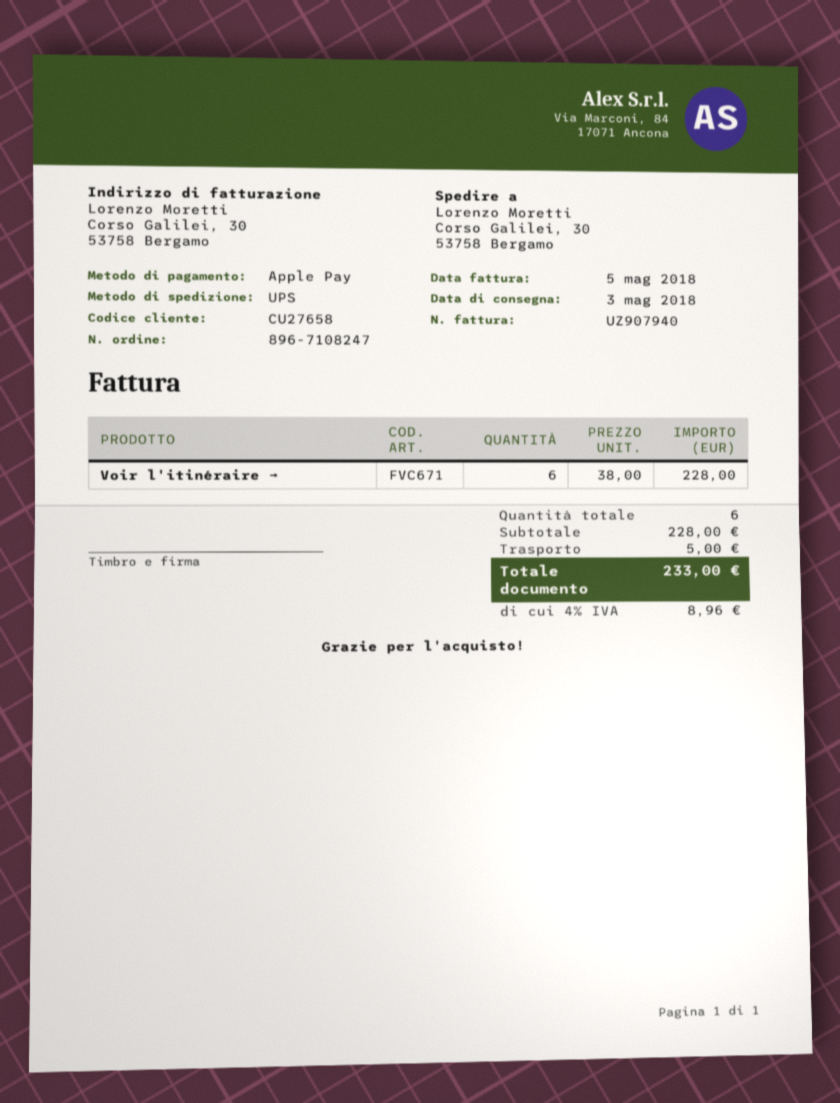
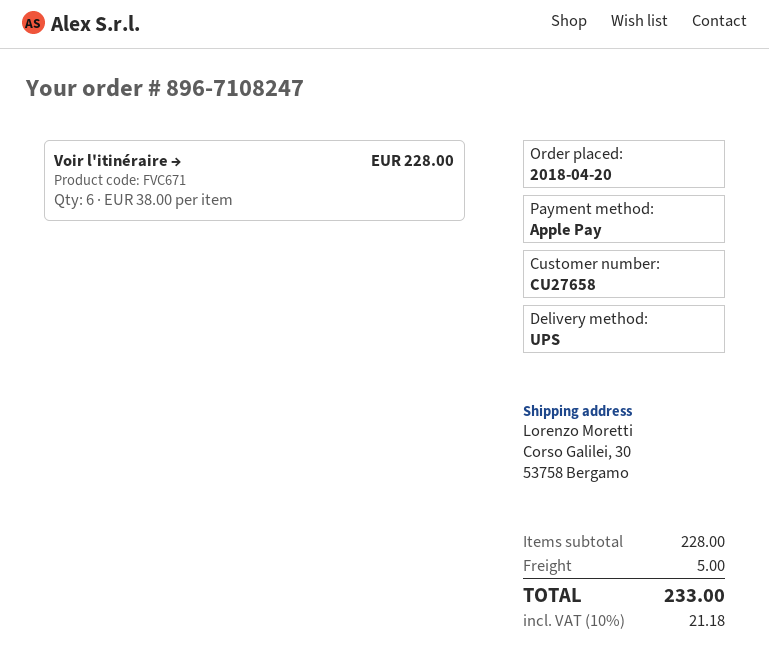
tax: 4% = 8.96 -> 10% = 21.18

